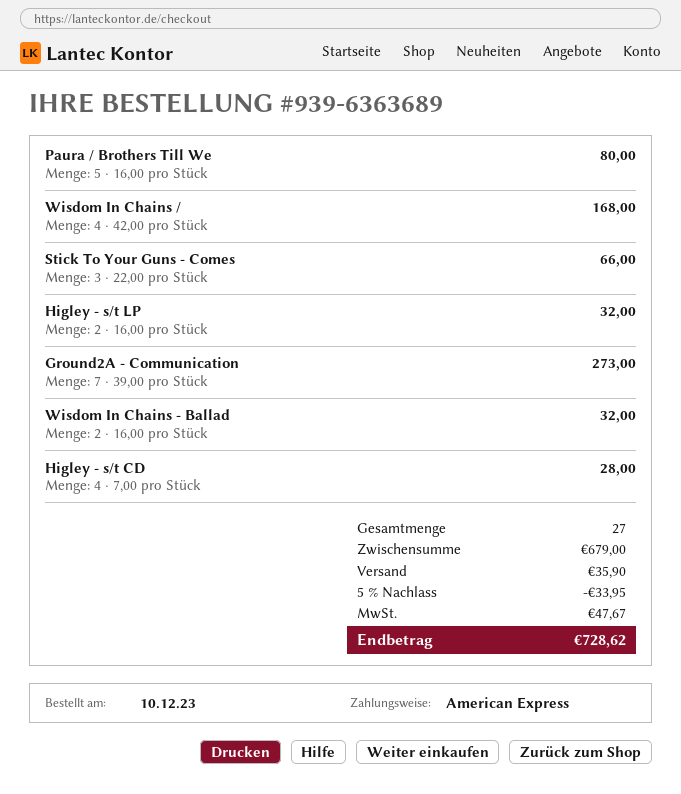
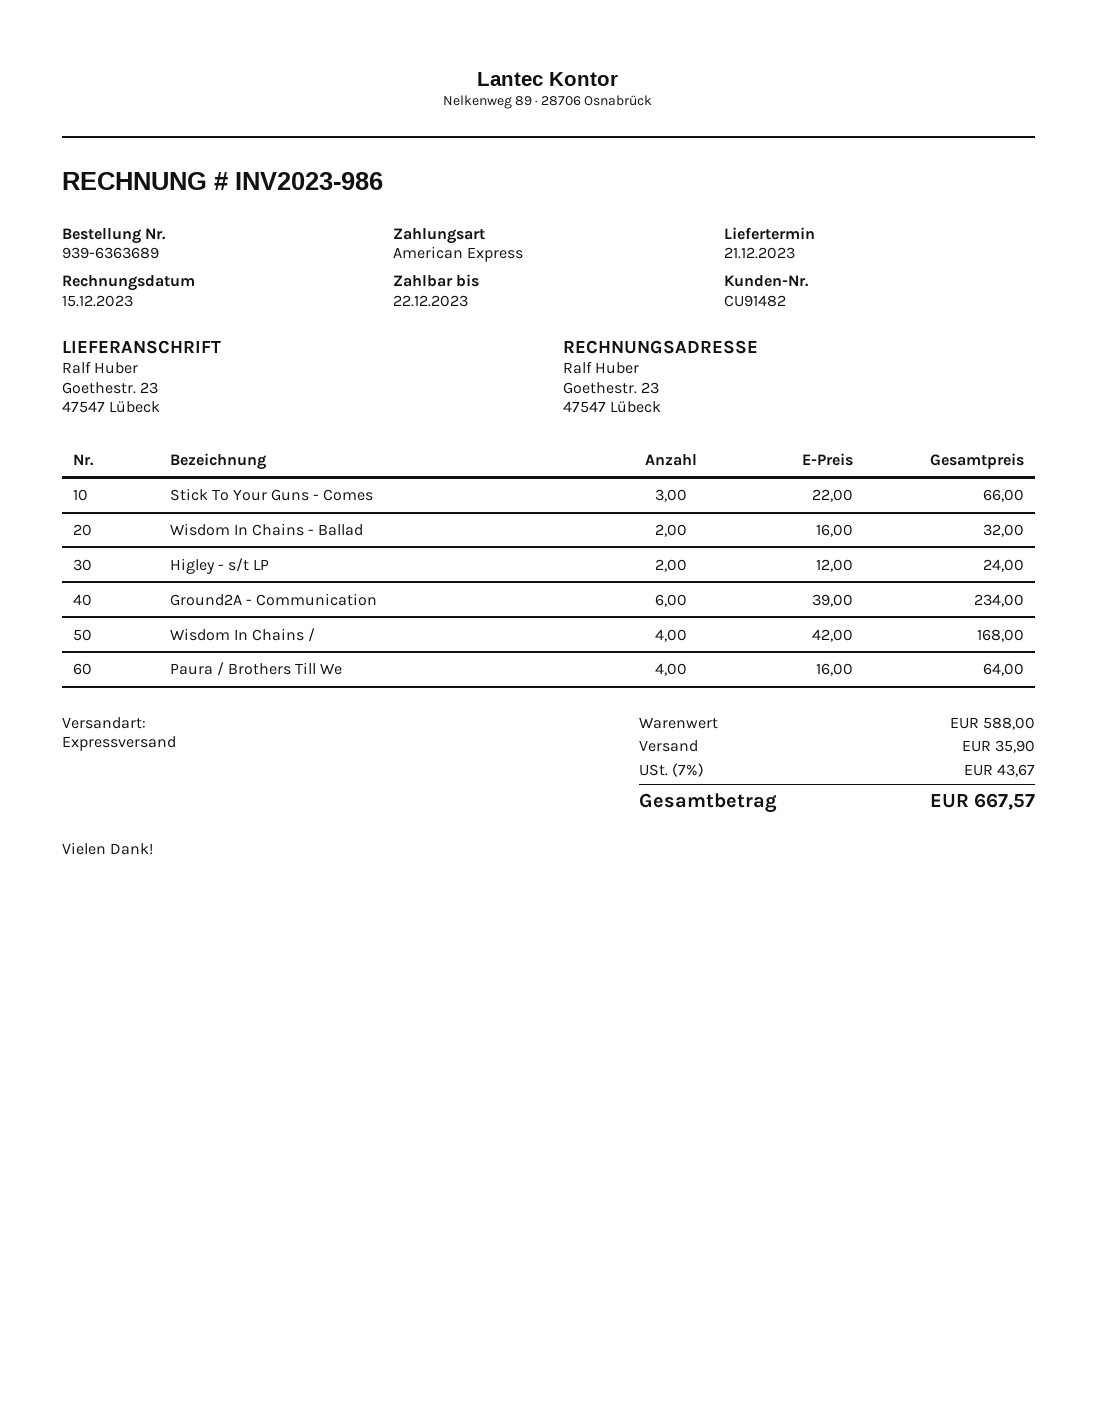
Paura / Brothers Till We: 5 x 16.00 = 80.00 -> 4 x 16.00 = 64.00
Higley - s/t LP: 2 x 16.00 = 32.00 -> 2 x 12.00 = 24.00
Ground2A - Communication: 7 x 39.00 = 273.00 -> 6 x 39.00 = 234.00
Higley - s/t CD: 4 x 7.00 = 28.00 -> none
subtotal: 679.00 -> 588.00
discount: 5% = 33.95 -> none
tax: 47.67 -> 43.67
total: 728.62 -> 667.57

